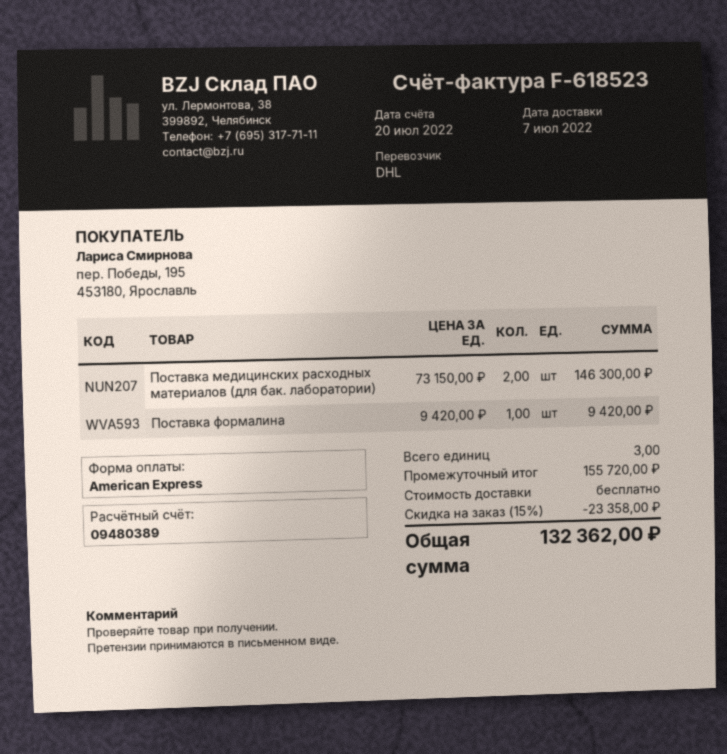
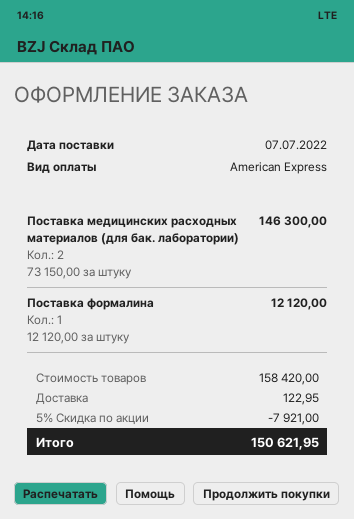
Поставка формалина: 1 x 9420.00 = 9420.00 -> 1 x 12120.00 = 12120.00
subtotal: 155720.00 -> 158420.00
discount: 15% = 23358.00 -> 5% = 7921.00
shipping: 0.00 -> 122.95
total: 132362.00 -> 150621.95

